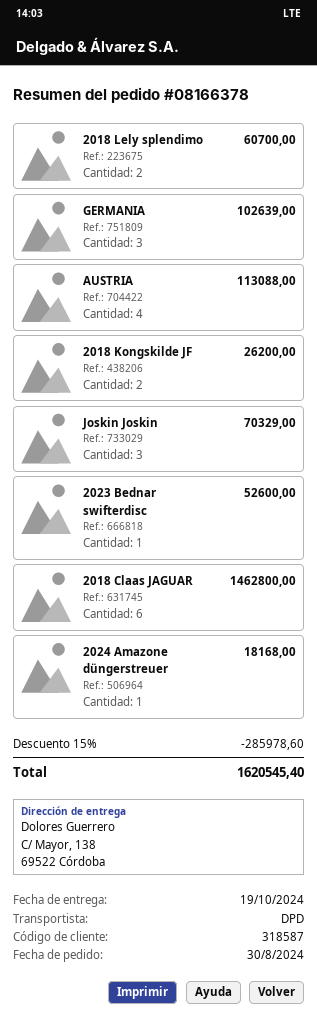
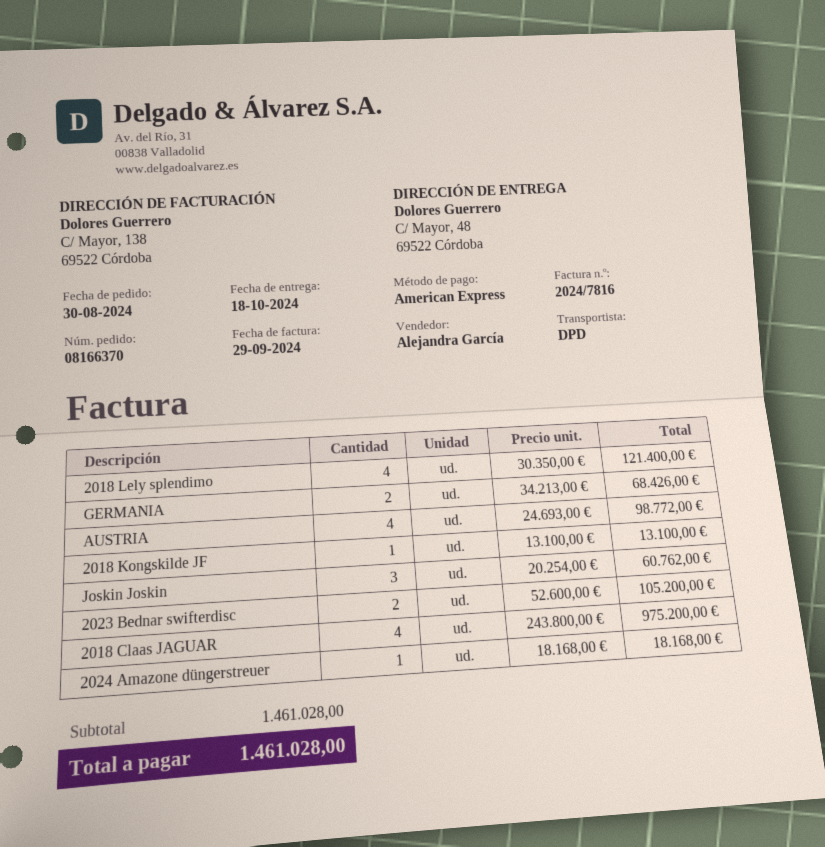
order number: 08166378 -> 08166370
delivery date: 2024-10-19 -> 2024-10-18
ship to: C/ Mayor, 138, 69522 Córdoba -> C/ Mayor, 48, 69522 Córdoba
2018 Lely splendimo: 2 for 60700.00 -> 4 for 121400.00
GERMANIA: 3 for 102639.00 -> 2 for 68426.00
AUSTRIA: 4 for 113088.00 -> 4 for 98772.00
2018 Kongskilde JF: 2 for 26200.00 -> 1 for 13100.00
Joskin Joskin: 3 for 70329.00 -> 3 for 60762.00
2023 Bednar swifterdisc: 1 for 52600.00 -> 2 for 105200.00
2018 Claas JAGUAR: 6 for 1462800.00 -> 4 for 975200.00
discount: 15% = 285978.60 -> none
total: 1620545.40 -> 1461028.00

